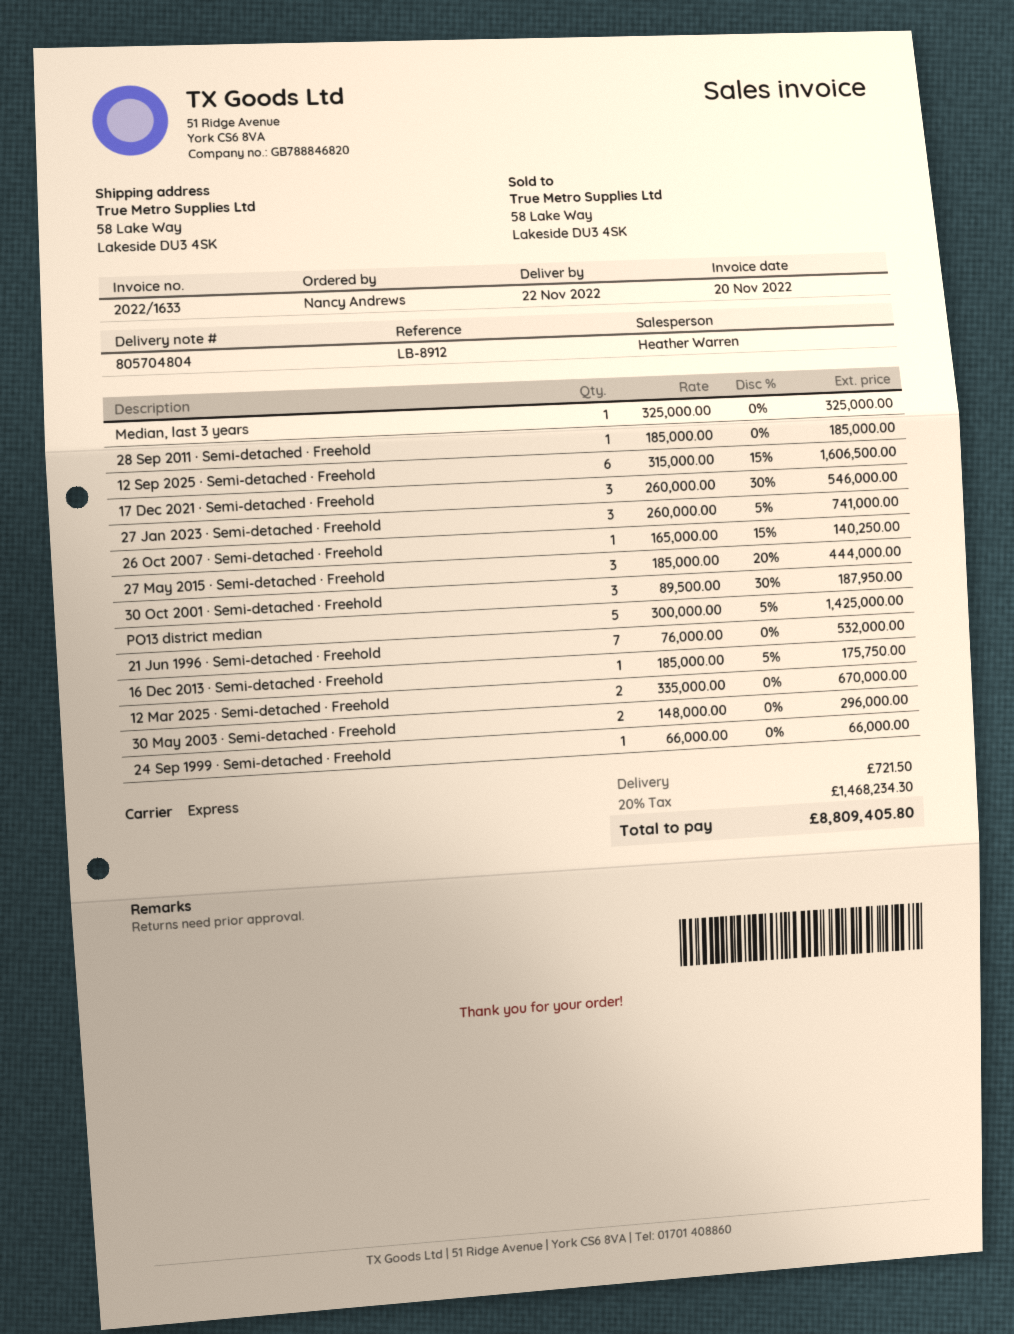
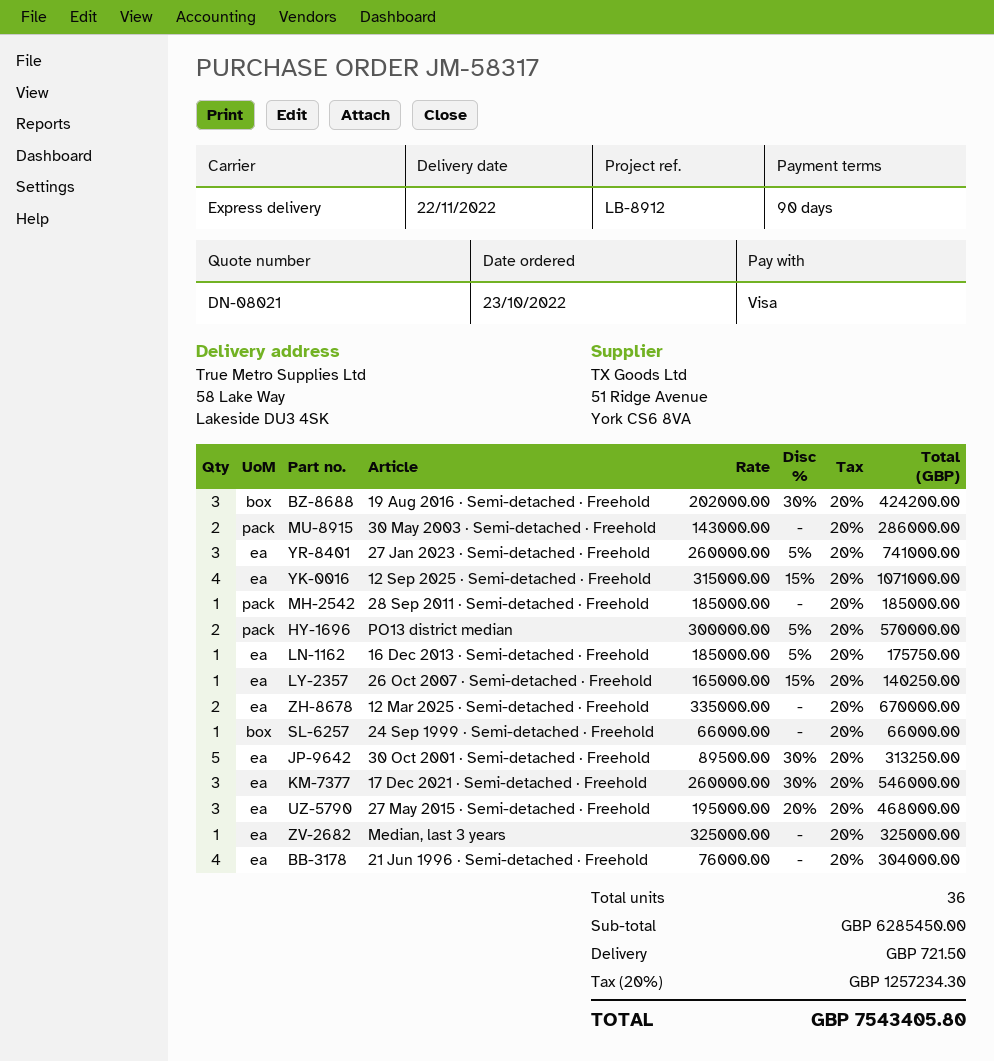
12 Sep 2025 · Semi-detached · Freehold: 6 x 315000.00 - 15% = 1606500.00 -> 4 x 315000.00 - 15% = 1071000.00
27 May 2015 · Semi-detached · Freehold: 3 x 185000.00 - 20% = 444000.00 -> 3 x 195000.00 - 20% = 468000.00
30 Oct 2001 · Semi-detached · Freehold: 3 x 89500.00 - 30% = 187950.00 -> 5 x 89500.00 - 30% = 313250.00
PO13 district median: 5 x 300000.00 - 5% = 1425000.00 -> 2 x 300000.00 - 5% = 570000.00
21 Jun 1996 · Semi-detached · Freehold: 7 x 76000.00 = 532000.00 -> 4 x 76000.00 = 304000.00
30 May 2003 · Semi-detached · Freehold: 2 x 148000.00 = 296000.00 -> 2 x 143000.00 = 286000.00
19 Aug 2016 · Semi-detached · Freehold: none -> 3 x 202000.00 - 30% = 424200.00
tax: 20% = 1468234.30 -> 20% = 1257234.30
total: 8809405.80 -> 7543405.80

